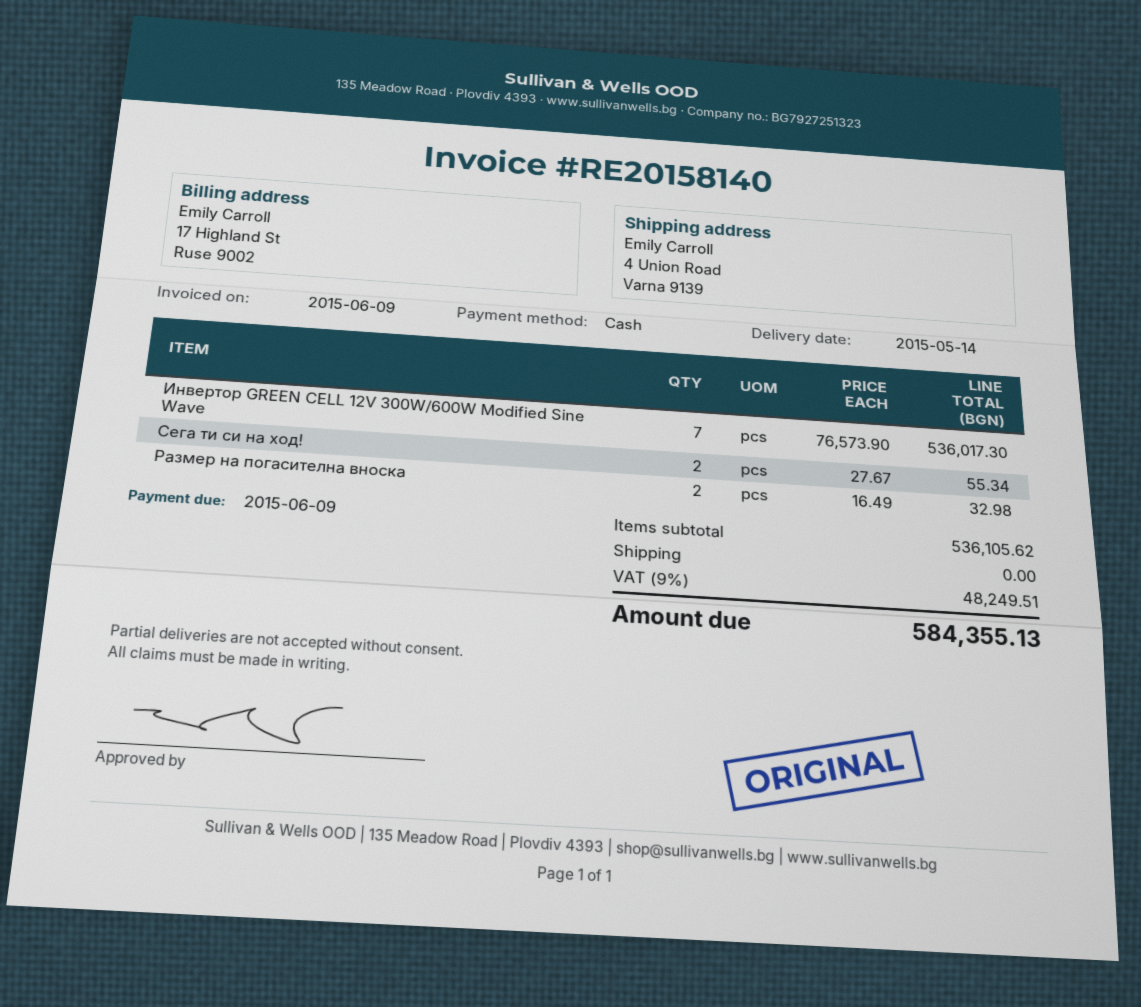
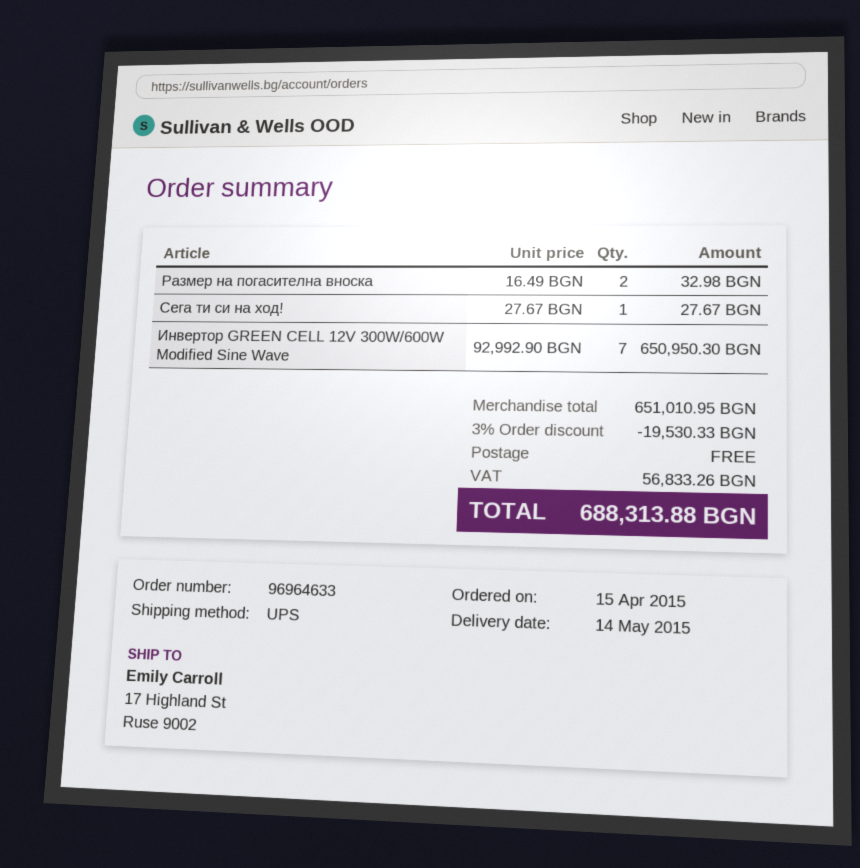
ship to: 4 Union Road, Varna 9139 -> 17 Highland St, Ruse 9002
Инвертор GREEN CELL 12V 300W/600W Modified Sine Wave: 7 x 76573.90 = 536017.30 -> 7 x 92992.90 = 650950.30
Сега ти си на ход!: 2 x 27.67 = 55.34 -> 1 x 27.67 = 27.67
subtotal: 536105.62 -> 651010.95
discount: none -> 3% = 19530.33
tax: 48249.51 -> 56833.26
total: 584355.13 -> 688313.88

